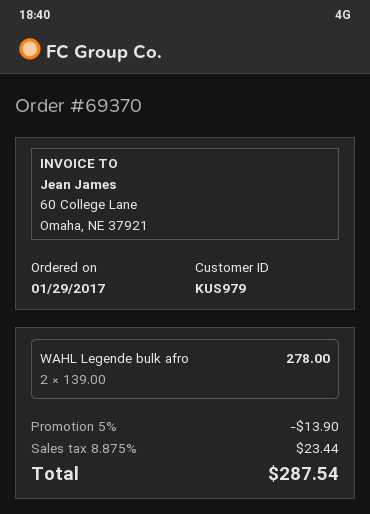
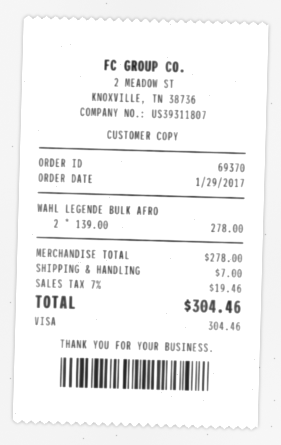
discount: 5% = 13.90 -> none
shipping: none -> 7.00
tax: 8.875% = 23.44 -> 7% = 19.46
total: 287.54 -> 304.46

